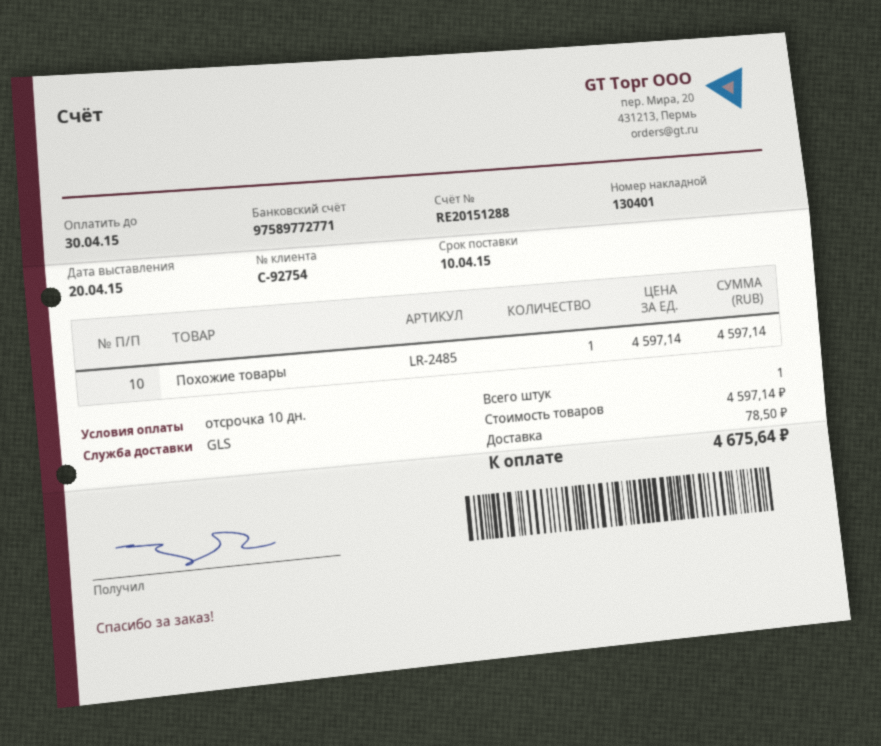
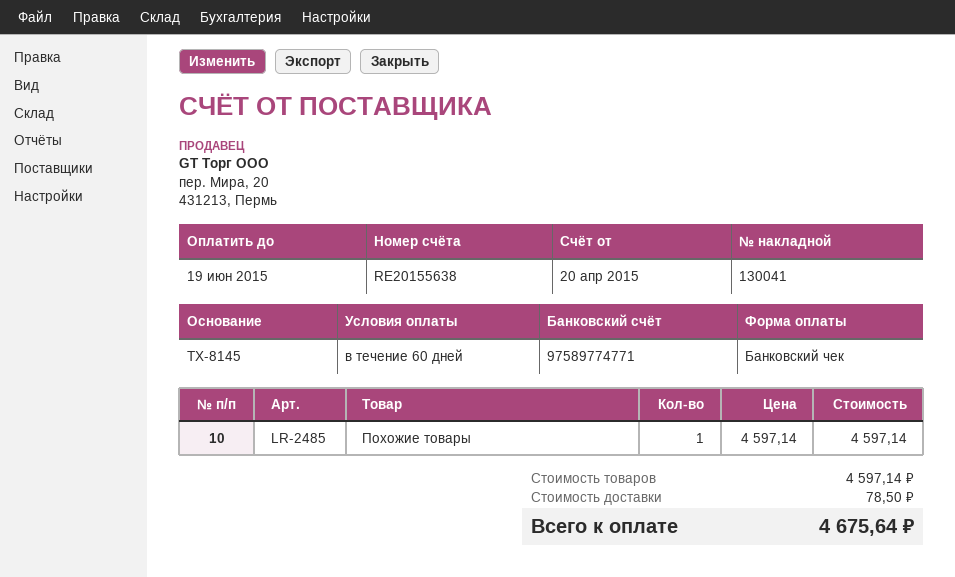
delivery note number: 130401 -> 130041
invoice number: RE20151288 -> RE20155638
payment terms: 10 days -> 60 days
due date: 2015-04-30 -> 2015-06-19
bank account: 97589772771 -> 97589774771

